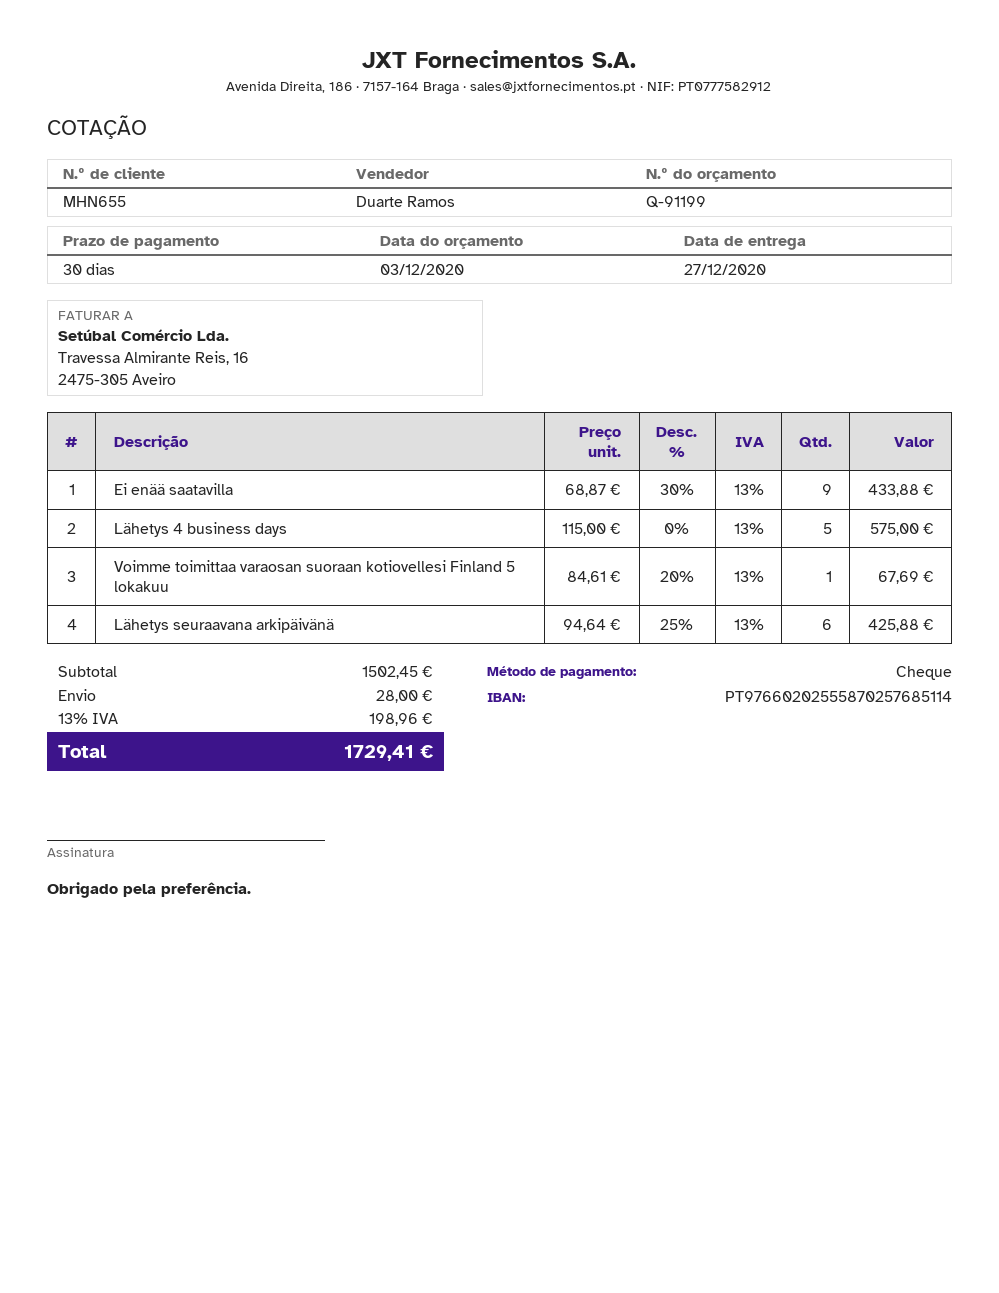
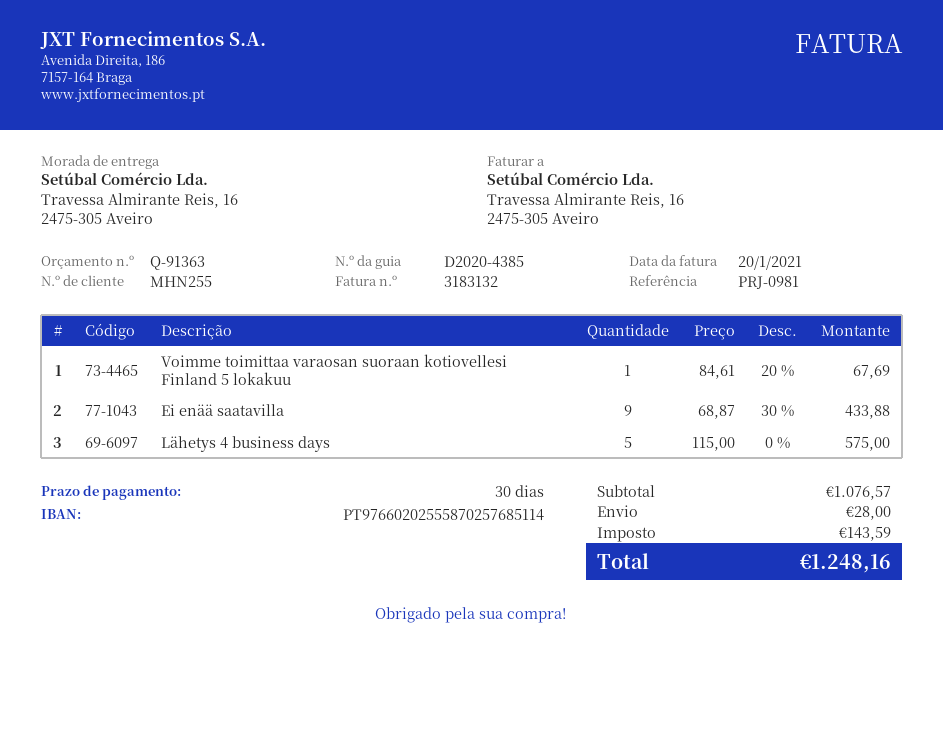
quote number: Q-91199 -> Q-91363
customer number: MHN655 -> MHN255
Lähetys seuraavana arkipäivänä: 6 x 94.64 - 25% = 425.88 -> none
subtotal: 1502.45 -> 1076.57
tax: 198.96 -> 143.59
total: 1729.41 -> 1248.16

